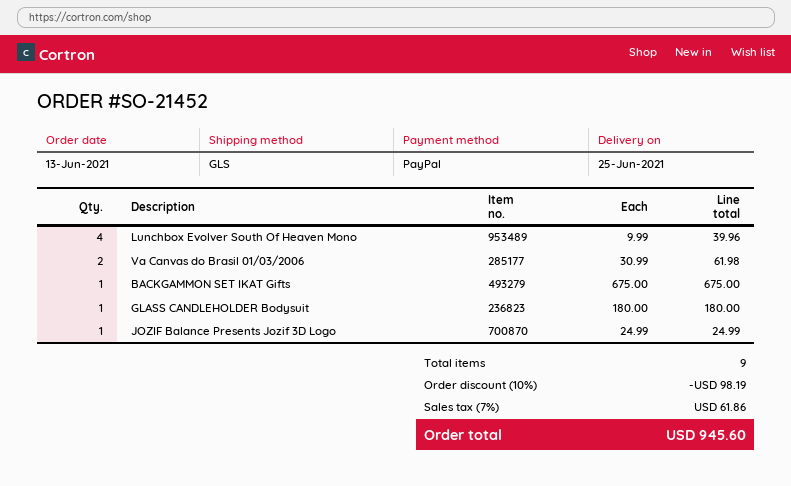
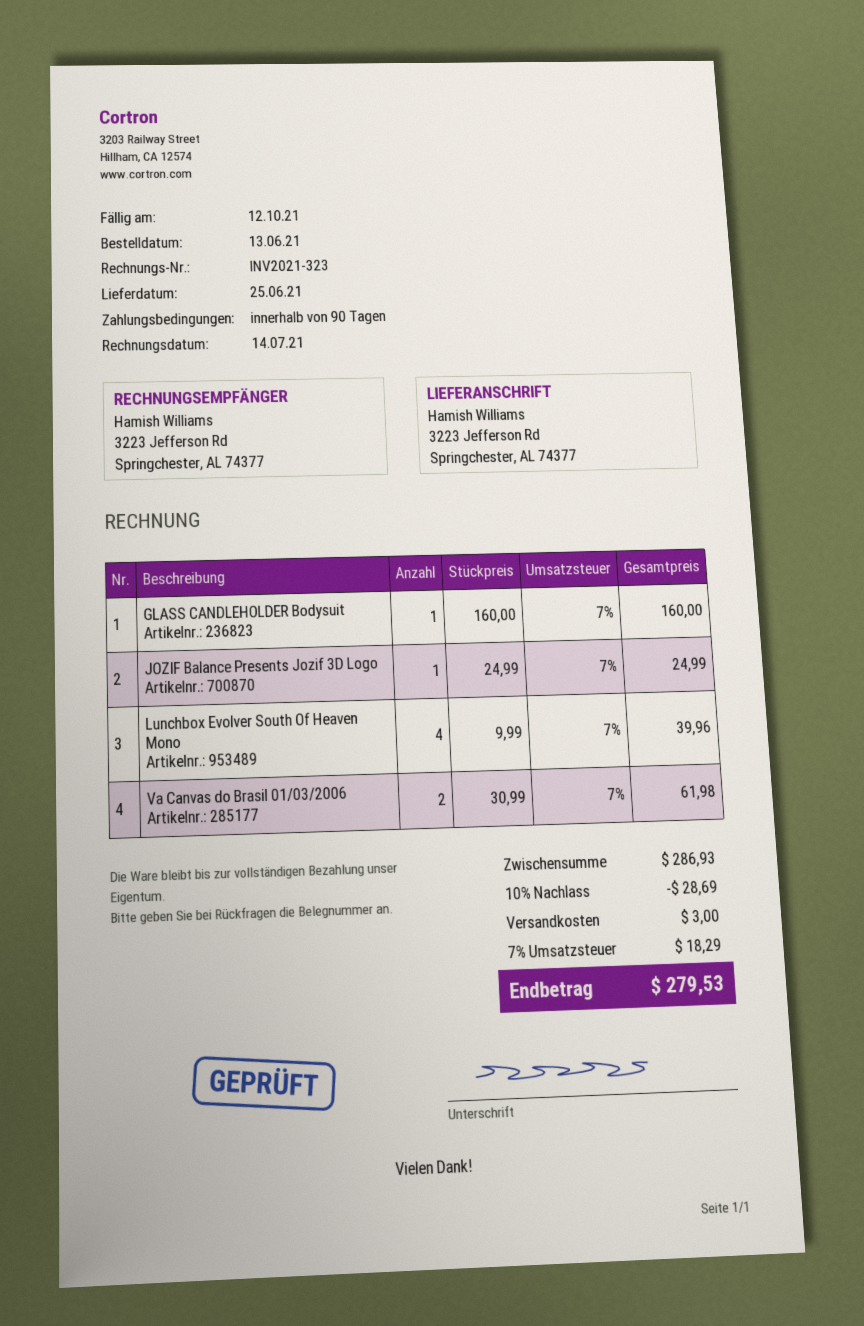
BACKGAMMON SET IKAT Gifts: 1 x 675.00 = 675.00 -> none
GLASS CANDLEHOLDER Bodysuit: 1 x 180.00 = 180.00 -> 1 x 160.00 = 160.00
discount: 10% = 98.19 -> 10% = 28.69
shipping: none -> 3.00
tax: 7% = 61.86 -> 7% = 18.29
total: 945.60 -> 279.53

